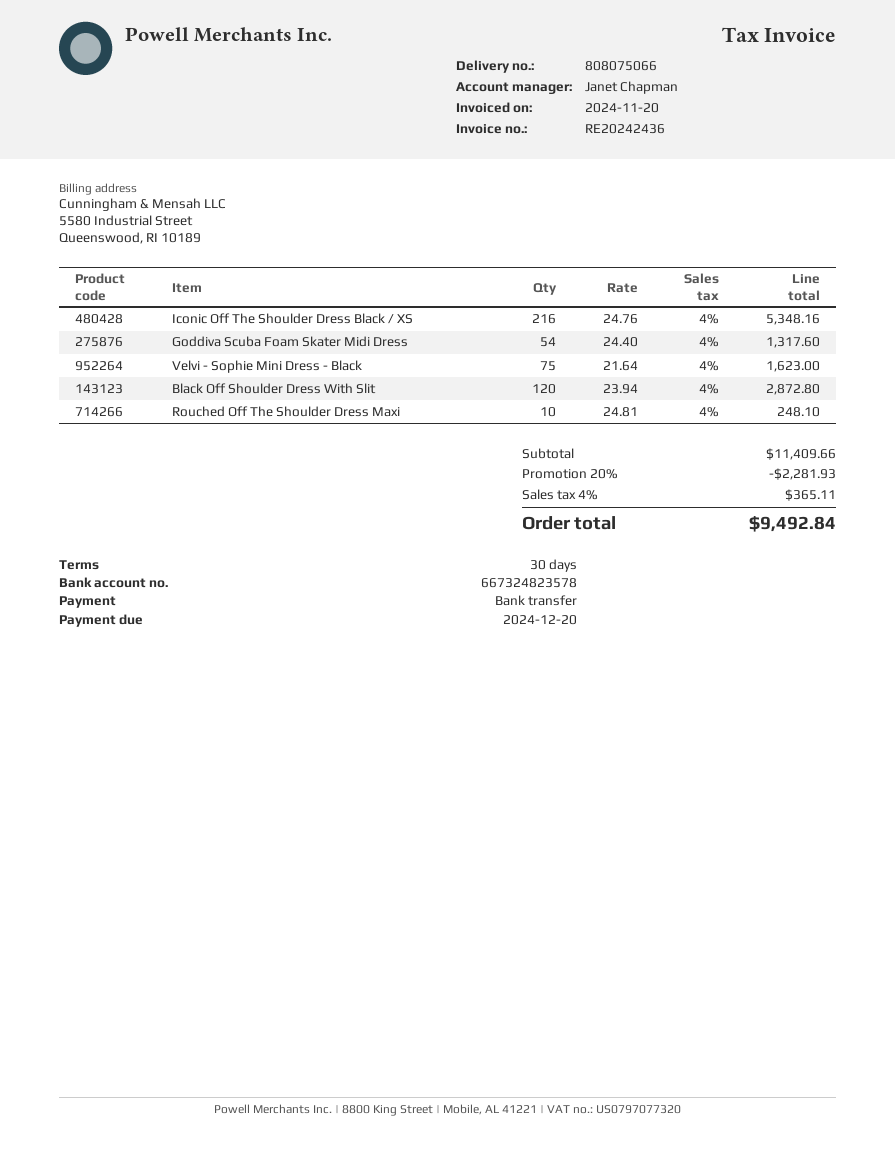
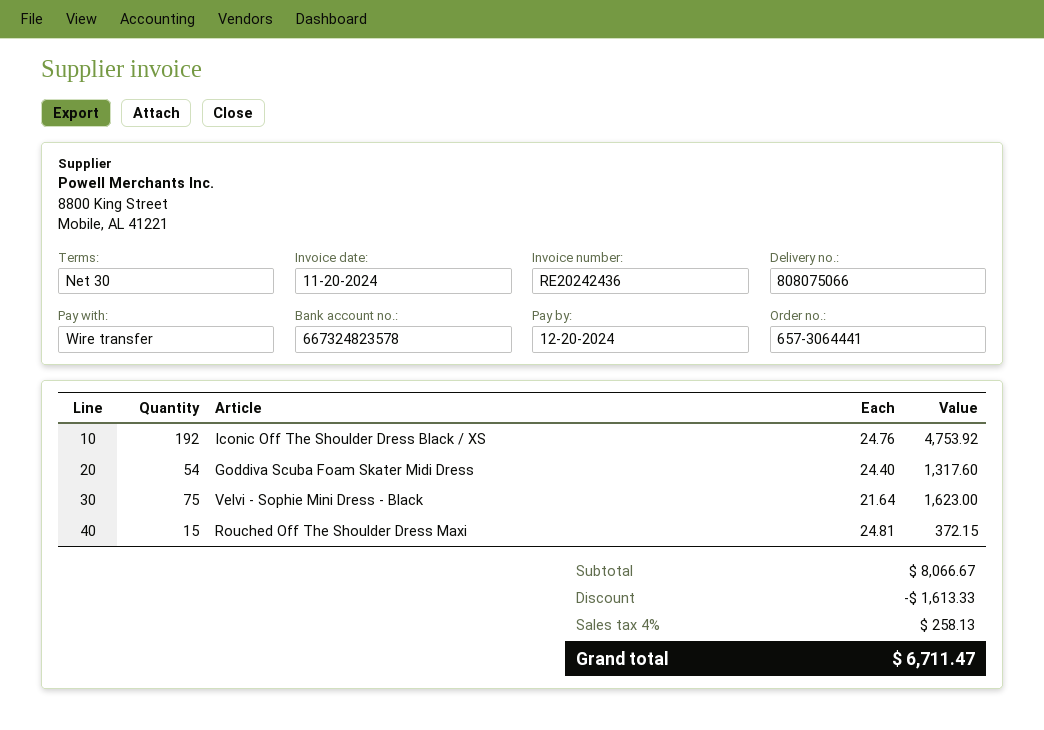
Iconic Off The Shoulder Dress Black / XS: 216 x 24.76 = 5348.16 -> 192 x 24.76 = 4753.92
Black Off Shoulder Dress With Slit: 120 x 23.94 = 2872.80 -> none
Rouched Off The Shoulder Dress Maxi: 10 x 24.81 = 248.10 -> 15 x 24.81 = 372.15
subtotal: 11409.66 -> 8066.67
discount: 2281.93 -> 1613.33
tax: 4% = 365.11 -> 4% = 258.13
total: 9492.84 -> 6711.47

